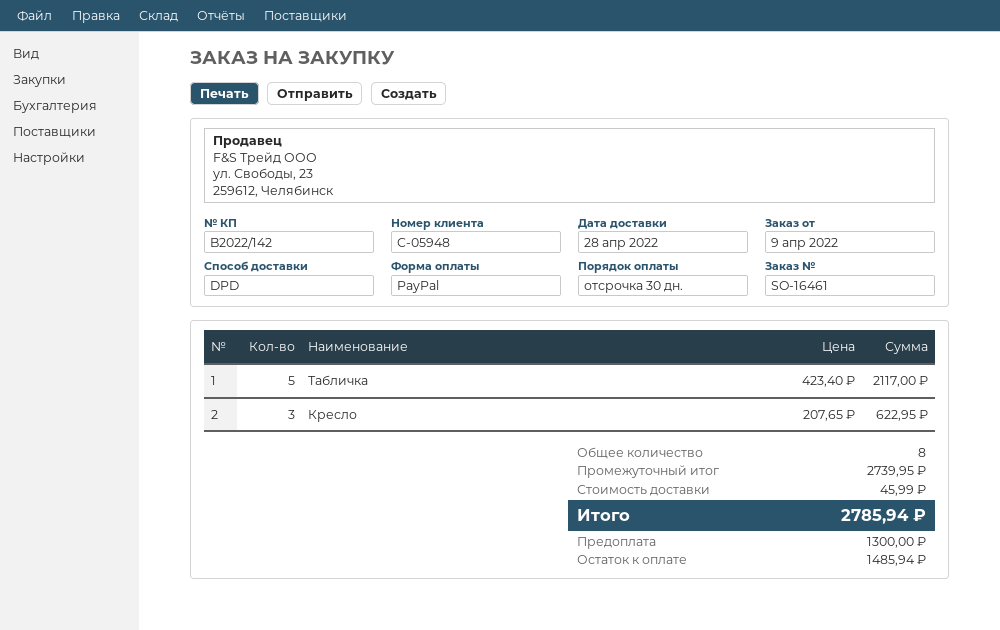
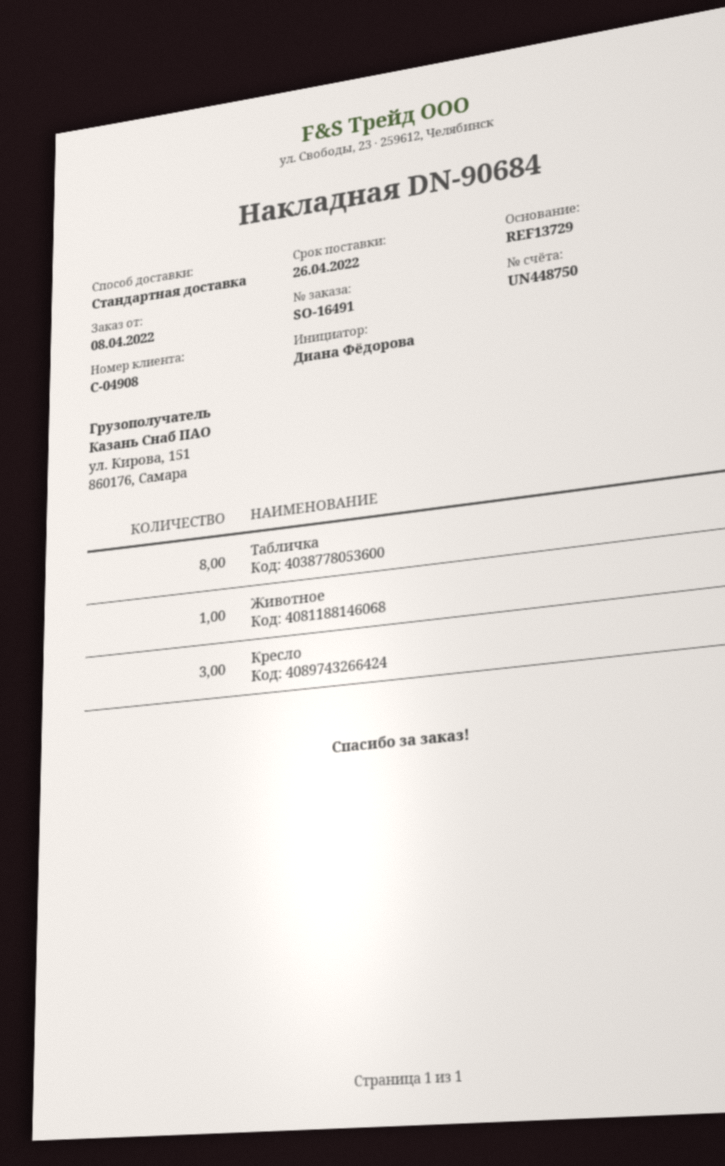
order number: SO-16461 -> SO-16491
order date: 2022-04-09 -> 2022-04-08
delivery date: 2022-04-28 -> 2022-04-26
customer number: C-05948 -> C-04908
shipping method: DPD -> standard
Табличка: 5 -> 8
Животное: none -> 1

